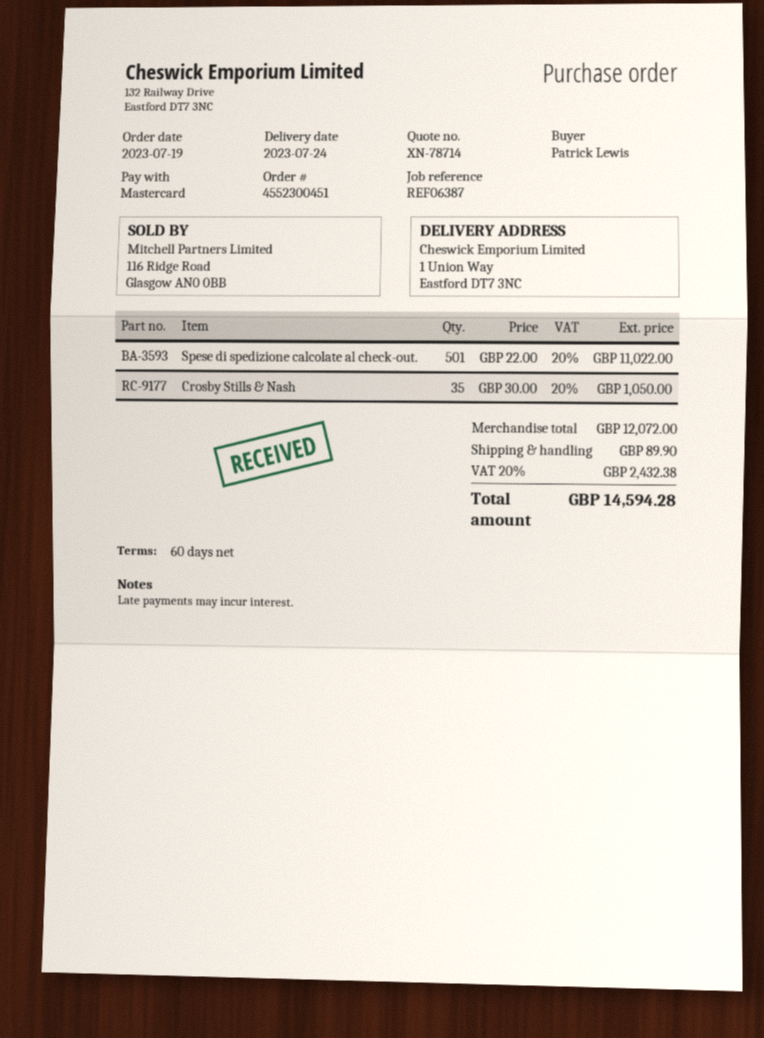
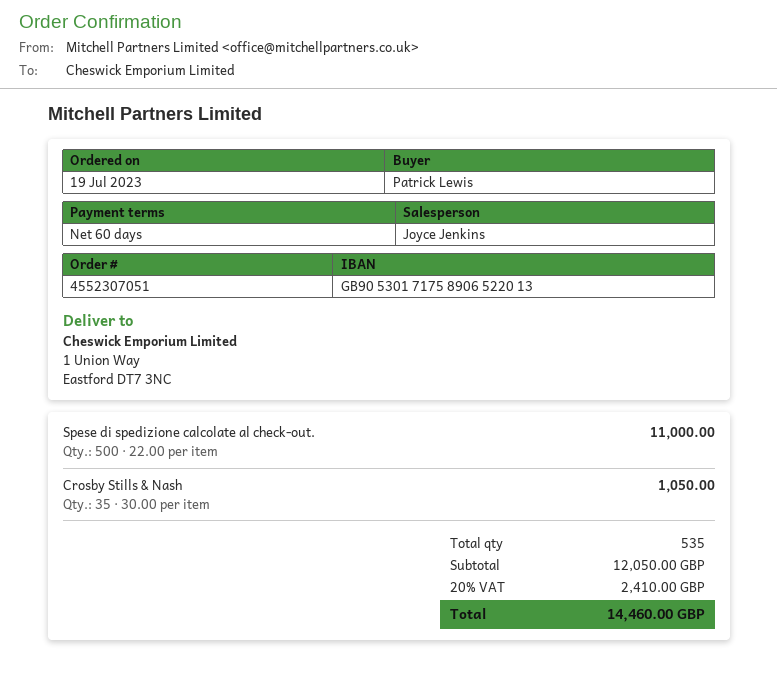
order number: 4552300451 -> 4552307051
Spese di spedizione calcolate al check-out.: 501 x 22.00 = 11022.00 -> 500 x 22.00 = 11000.00
subtotal: 12072.00 -> 12050.00
shipping: 89.90 -> none
tax: 20% = 2432.38 -> 20% = 2410.00
total: 14594.28 -> 14460.00

